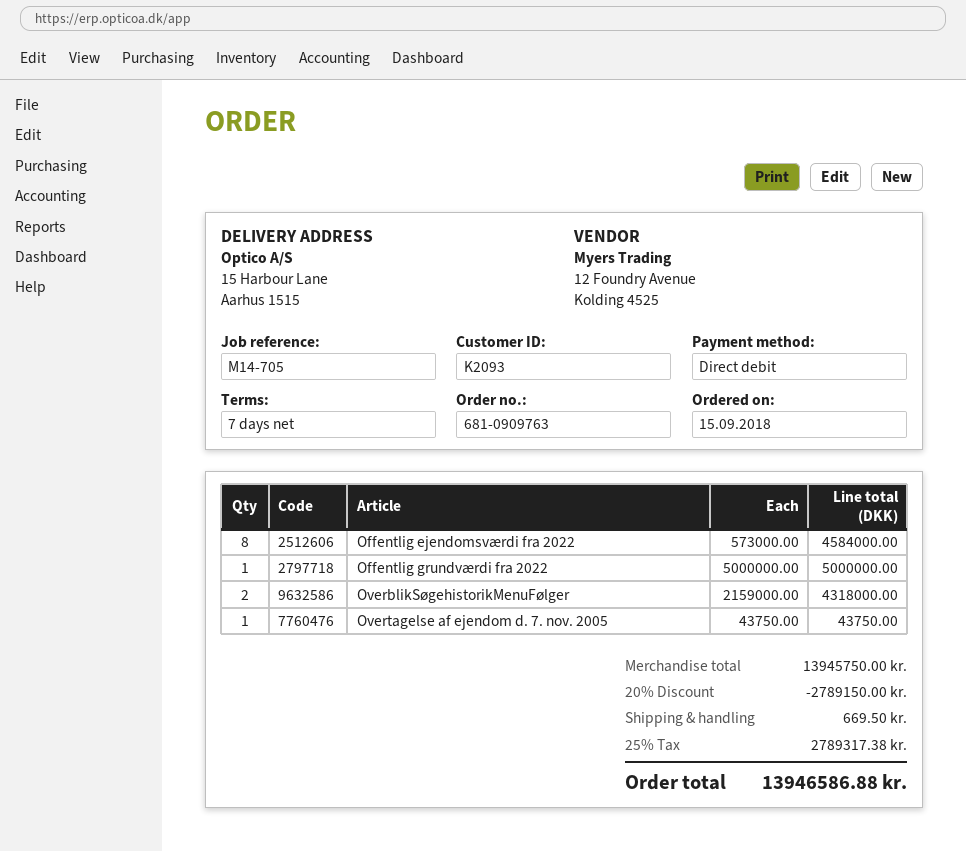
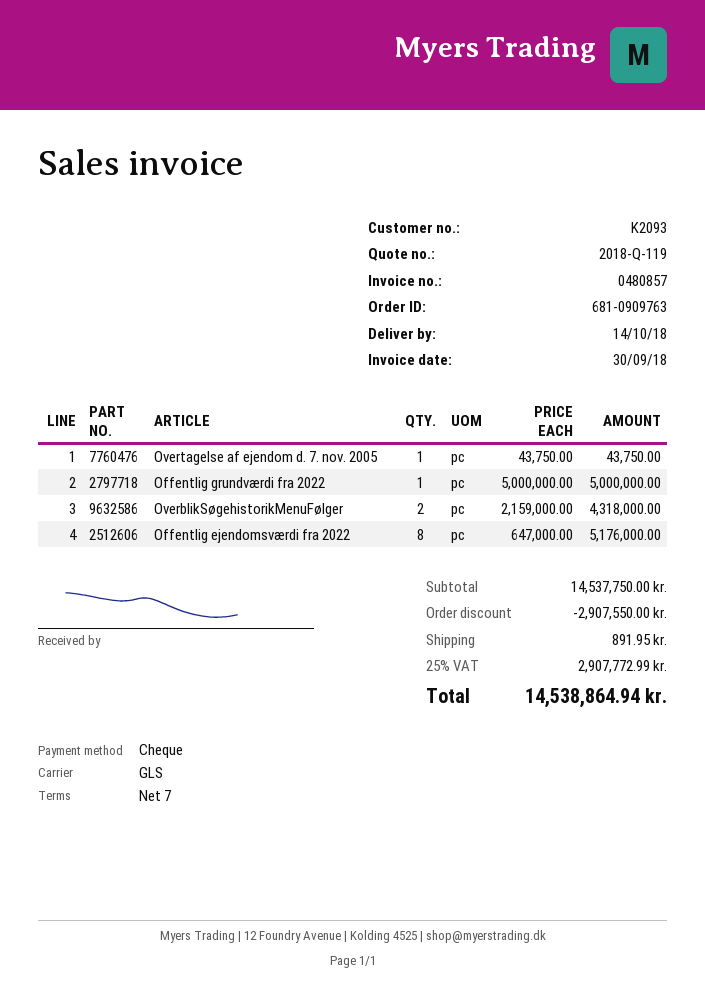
payment method: direct debit -> cheque
Offentlig ejendomsværdi fra 2022: 8 x 573000.00 = 4584000.00 -> 8 x 647000.00 = 5176000.00
subtotal: 13945750.00 -> 14537750.00
discount: 2789150.00 -> 2907550.00
shipping: 669.50 -> 891.95
tax: 25% = 2789317.38 -> 25% = 2907772.99
total: 13946586.88 -> 14538864.94

